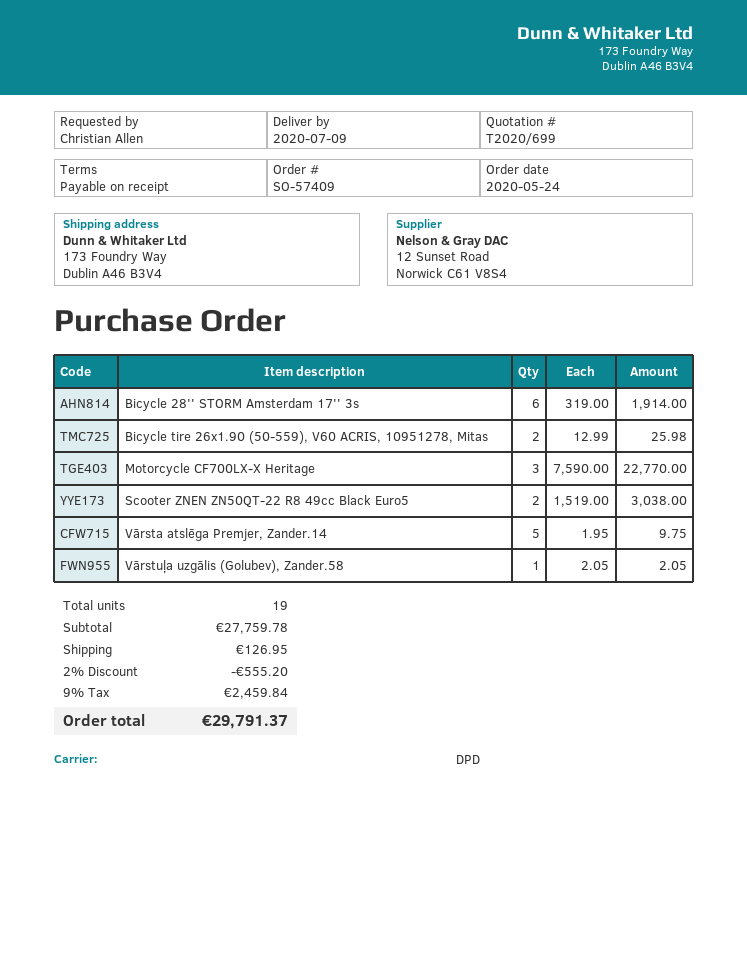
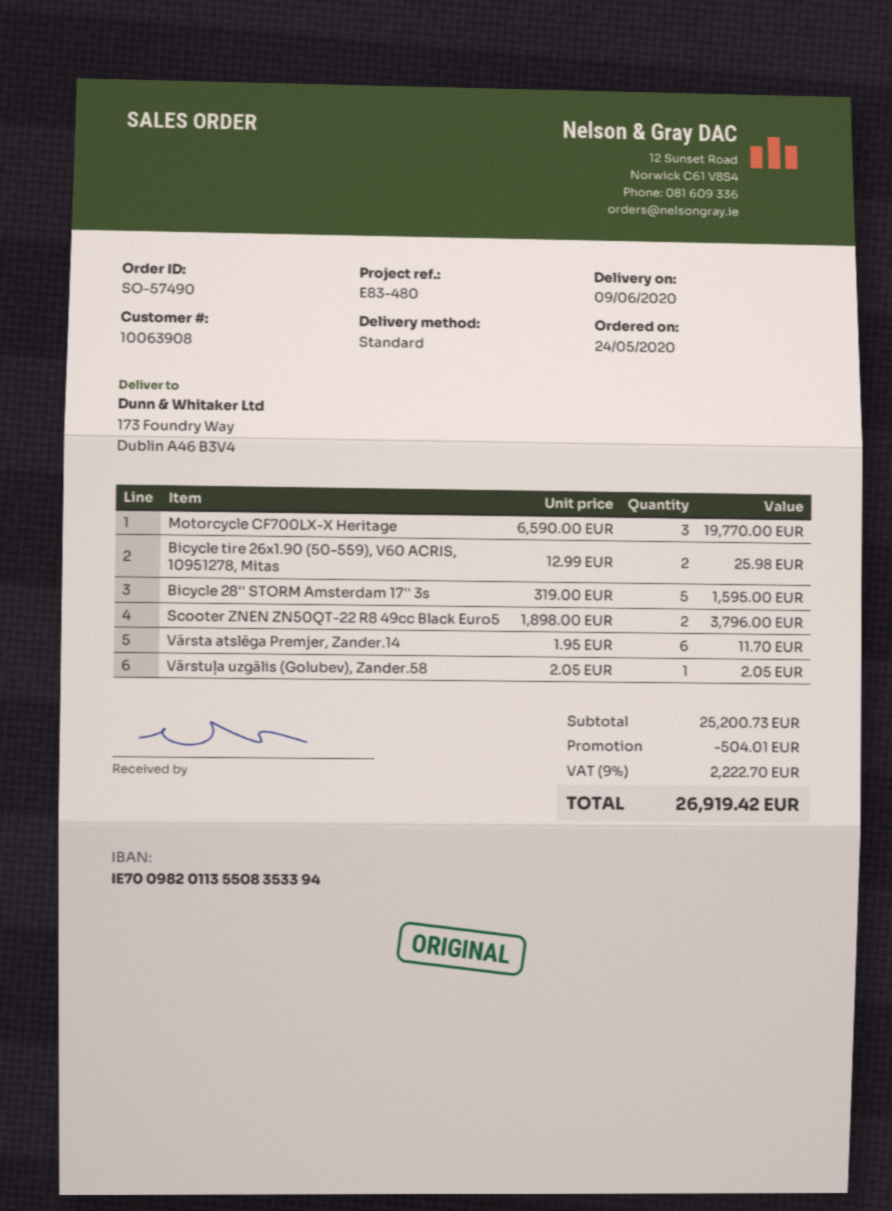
order number: SO-57409 -> SO-57490
delivery date: 2020-07-09 -> 2020-06-09
shipping method: DPD -> standard
Bicycle 28'' STORM Amsterdam 17'' 3s: 6 x 319.00 = 1914.00 -> 5 x 319.00 = 1595.00
Motorcycle CF700LX-X Heritage: 3 x 7590.00 = 22770.00 -> 3 x 6590.00 = 19770.00
Scooter ZNEN ZN50QT-22 R8 49cc Black Euro5: 2 x 1519.00 = 3038.00 -> 2 x 1898.00 = 3796.00
Vārsta atslēga Premjer, Zander.14: 5 x 1.95 = 9.75 -> 6 x 1.95 = 11.70
subtotal: 27759.78 -> 25200.73
discount: 555.20 -> 504.01
shipping: 126.95 -> none
tax: 9% = 2459.84 -> 9% = 2222.70
total: 29791.37 -> 26919.42

